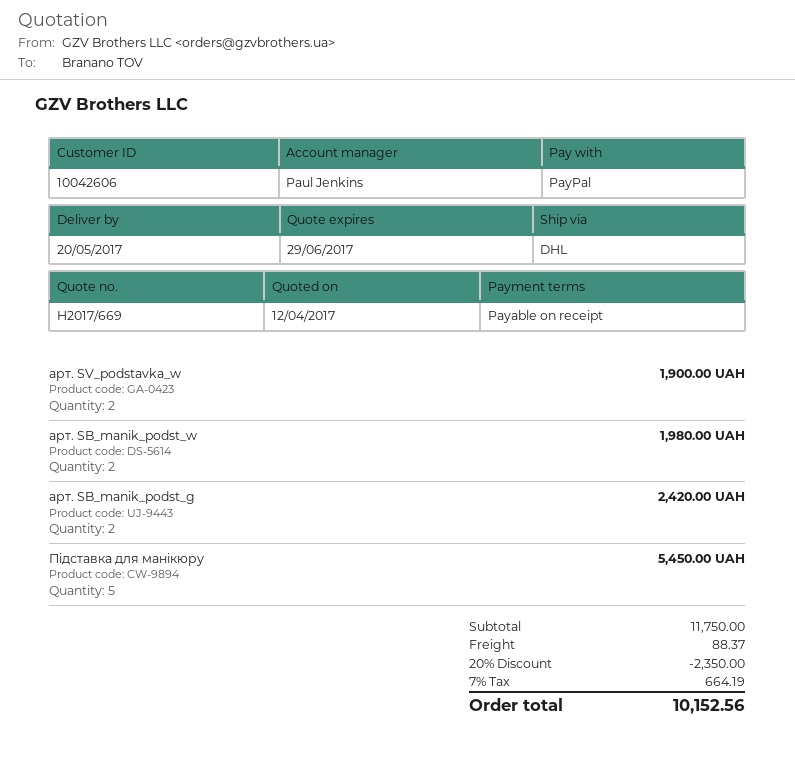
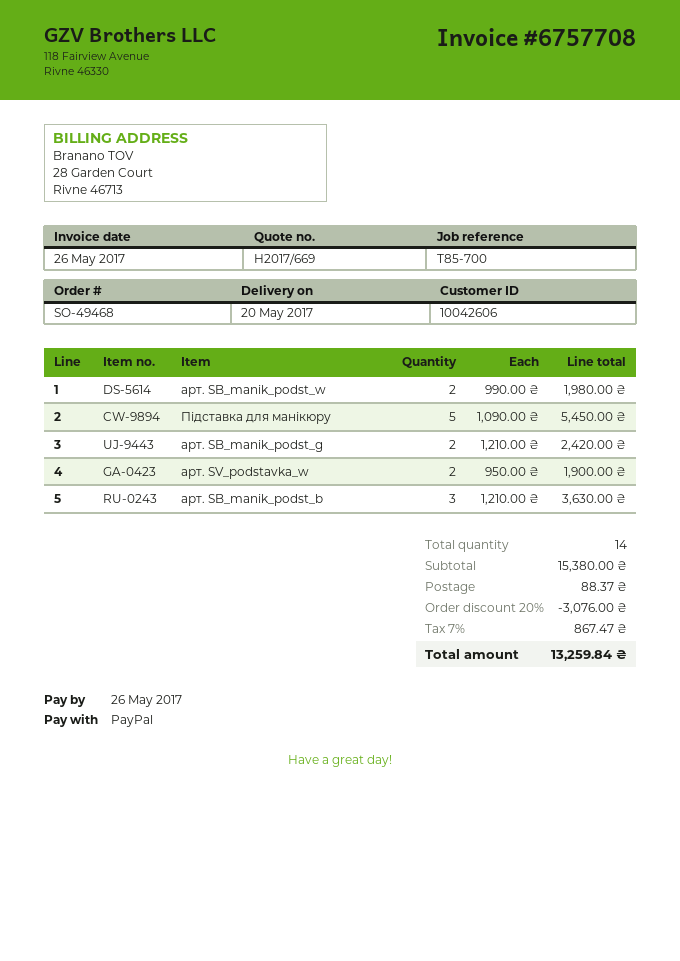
арт. SB_manik_podst_b: none -> 3 for 3630.00
subtotal: 11750.00 -> 15380.00
discount: 20% = 2350.00 -> 20% = 3076.00
tax: 7% = 664.19 -> 7% = 867.47
total: 10152.56 -> 13259.84

